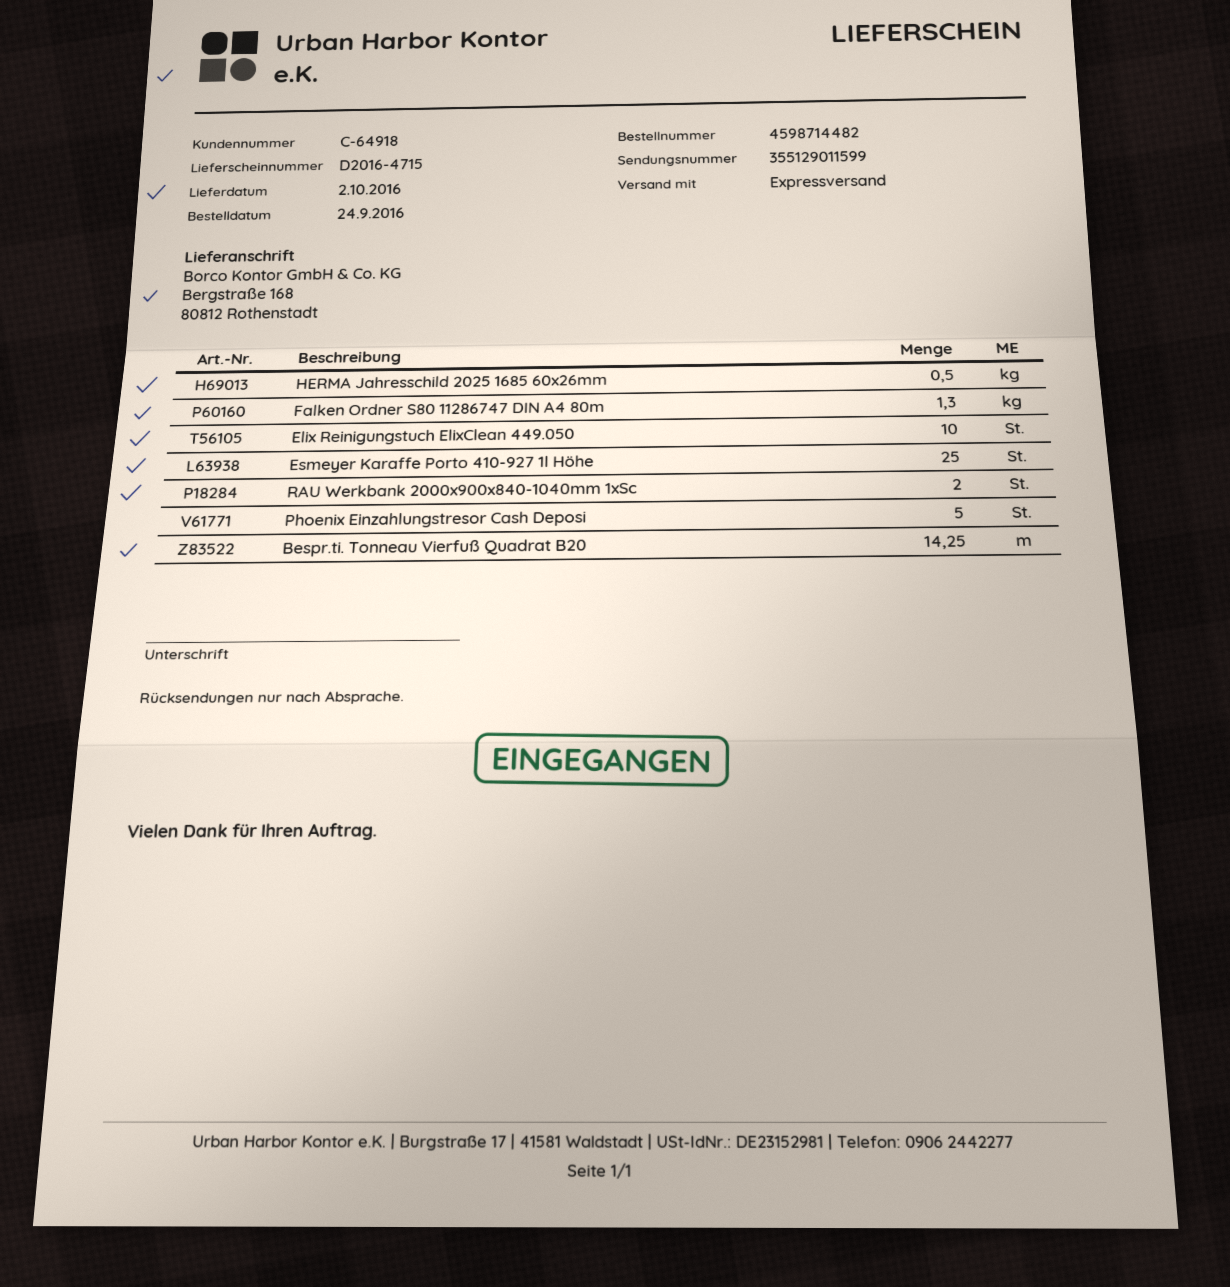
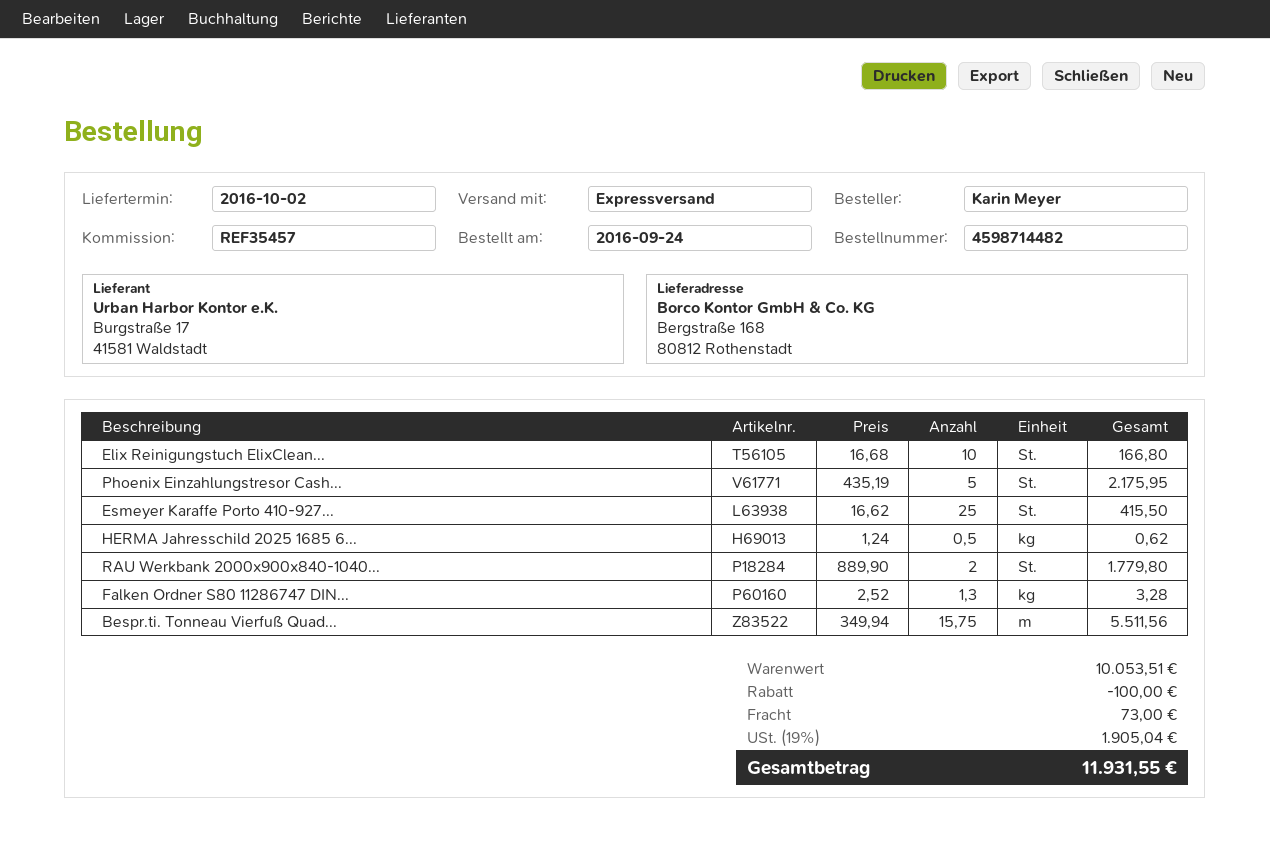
Bespr.ti. Tonneau Vierfuß Quadrat B20: 14.25 -> 15.75

